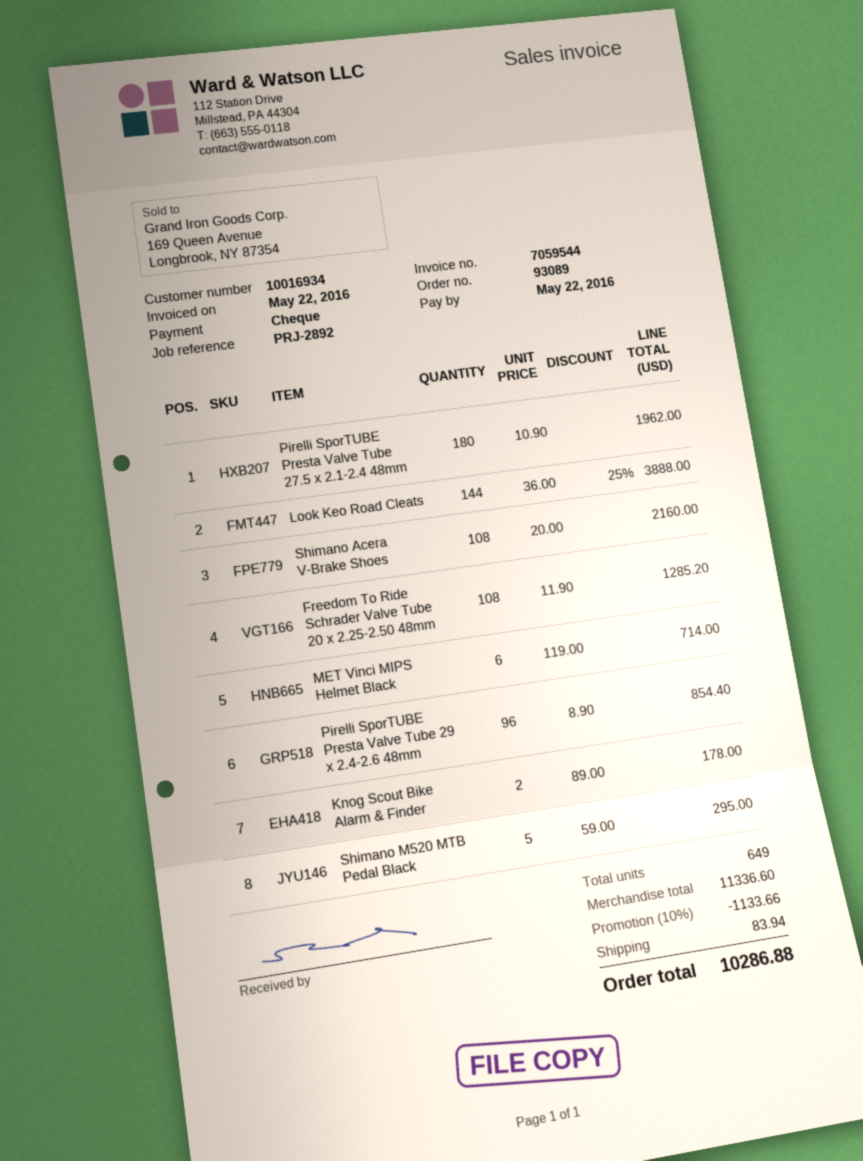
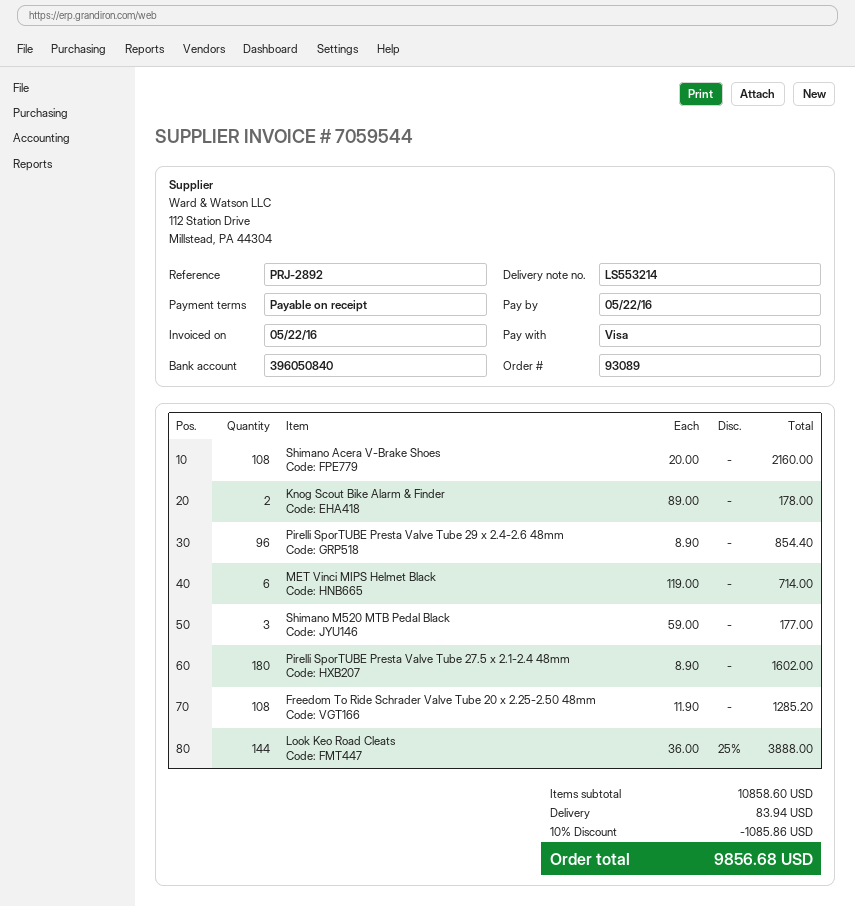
payment method: cheque -> Visa
Pirelli SporTUBE Presta Valve Tube 27.5 x 2.1-2.4 48mm: 180 x 10.90 = 1962.00 -> 180 x 8.90 = 1602.00
Shimano M520 MTB Pedal Black: 5 x 59.00 = 295.00 -> 3 x 59.00 = 177.00
subtotal: 11336.60 -> 10858.60
discount: 10% = 1133.66 -> 10% = 1085.86
total: 10286.88 -> 9856.68

